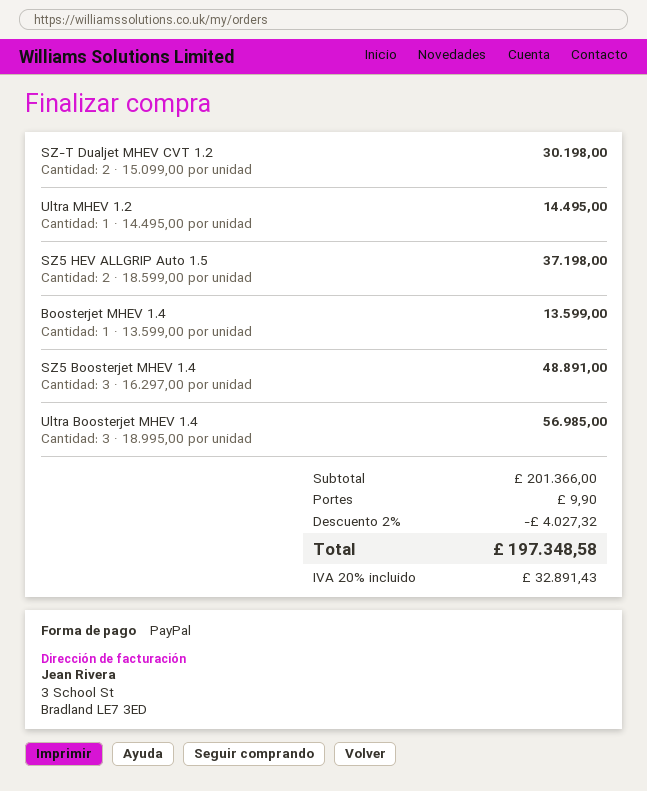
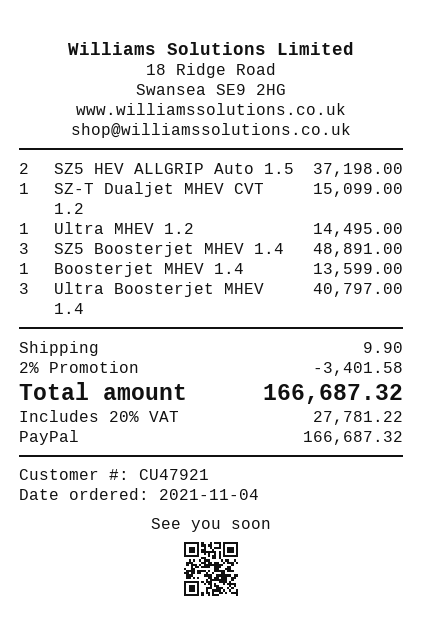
SZ-T Dualjet MHEV CVT 1.2: 2 for 30198.00 -> 1 for 15099.00
Ultra Boosterjet MHEV 1.4: 3 for 56985.00 -> 3 for 40797.00
discount: 2% = 4027.32 -> 2% = 3401.58
tax: 20% = 32891.43 -> 20% = 27781.22
total: 197348.58 -> 166687.32

